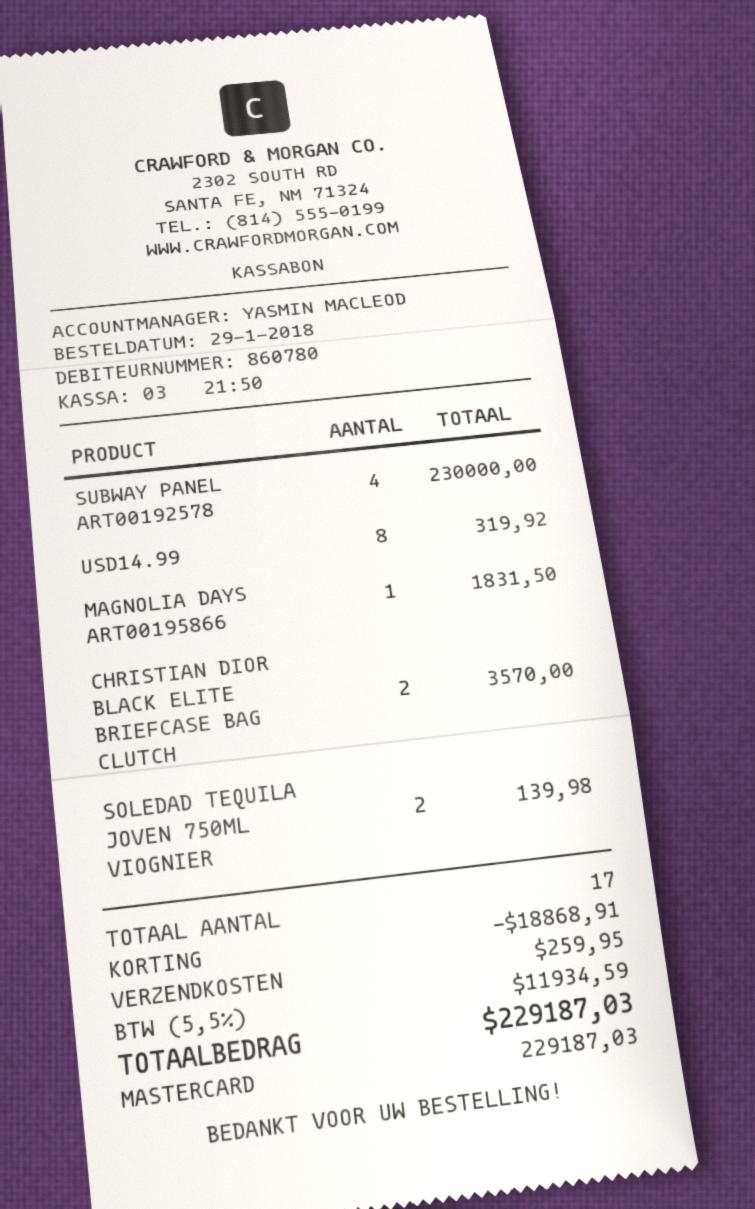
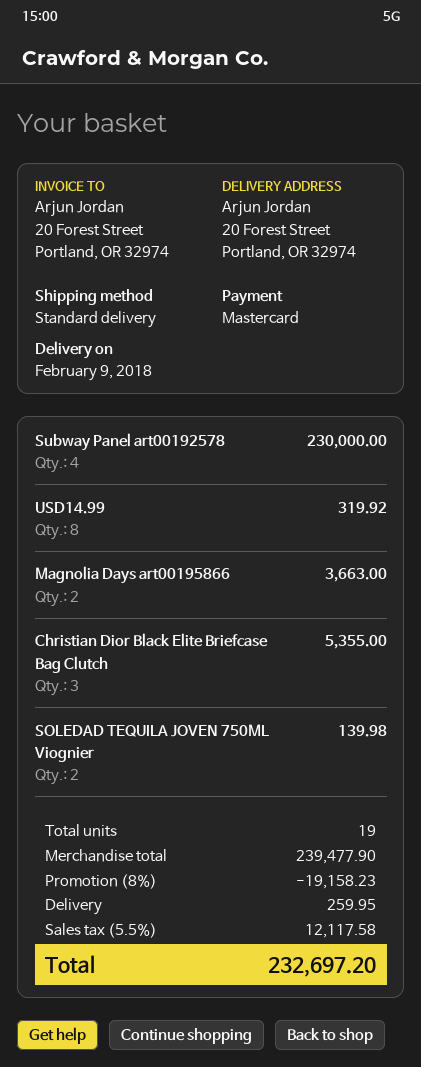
MAGNOLIA DAYS ART00195866: 1 for 1831.50 -> 2 for 3663.00
CHRISTIAN DIOR BLACK ELITE BRIEFCASE BAG CLUTCH: 2 for 3570.00 -> 3 for 5355.00
total quantity: 17 -> 19
discount: 18868.91 -> 19158.23
tax: 5.5% = 11934.59 -> 5.5% = 12117.58
total: 229187.03 -> 232697.20

